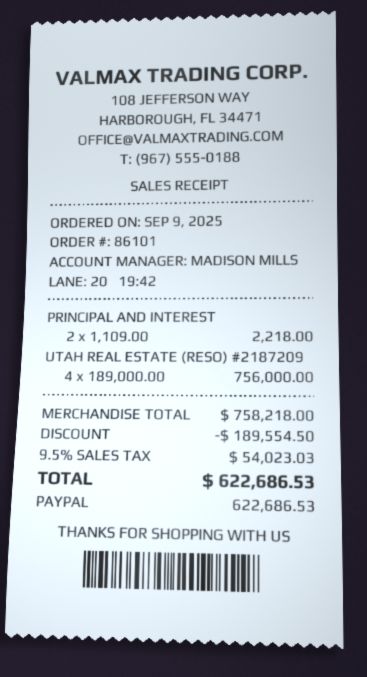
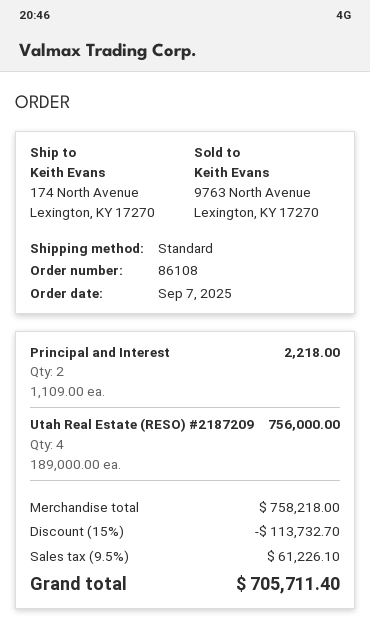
order number: 86101 -> 86108
order date: 2025-09-09 -> 2025-09-07
discount: 189554.50 -> 113732.70
tax: 9.5% = 54023.03 -> 9.5% = 61226.10
total: 622686.53 -> 705711.40

